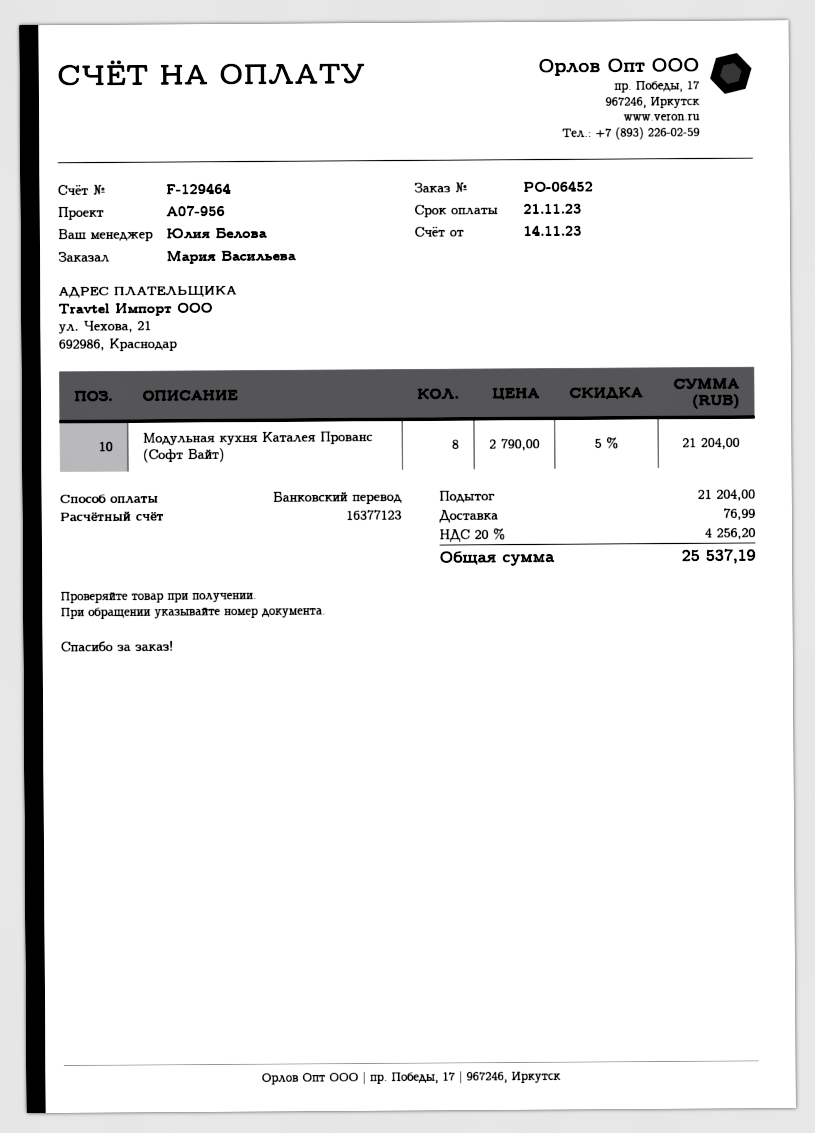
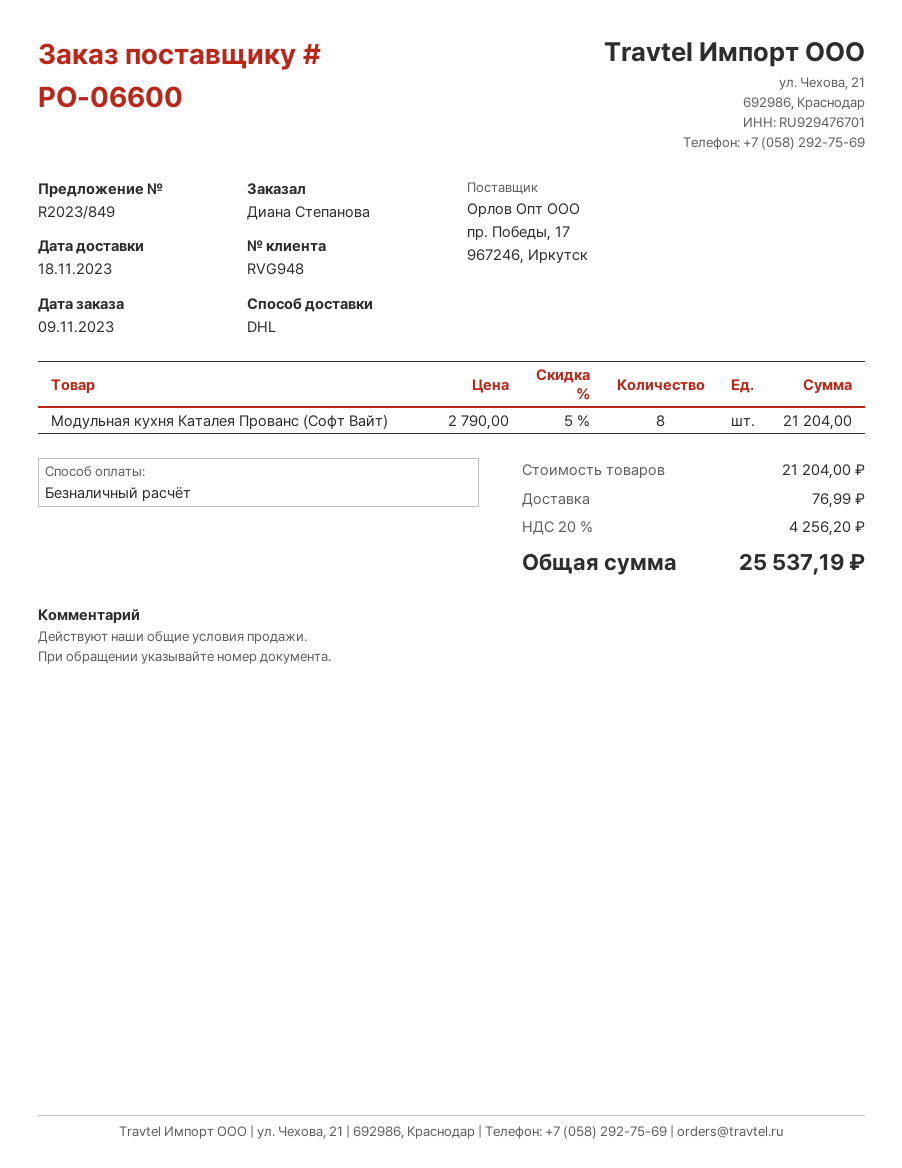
order number: PO-06452 -> PO-06600
ordered by: Мария Васильева -> Диана Степанова

